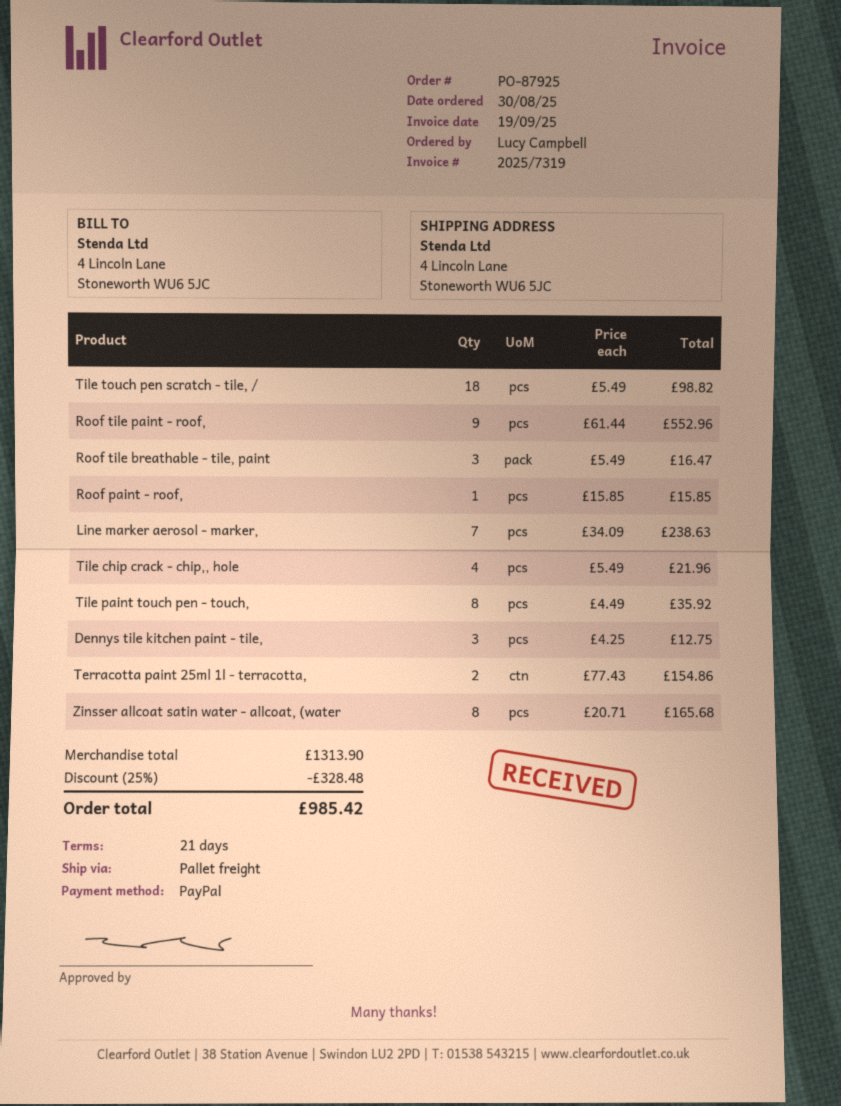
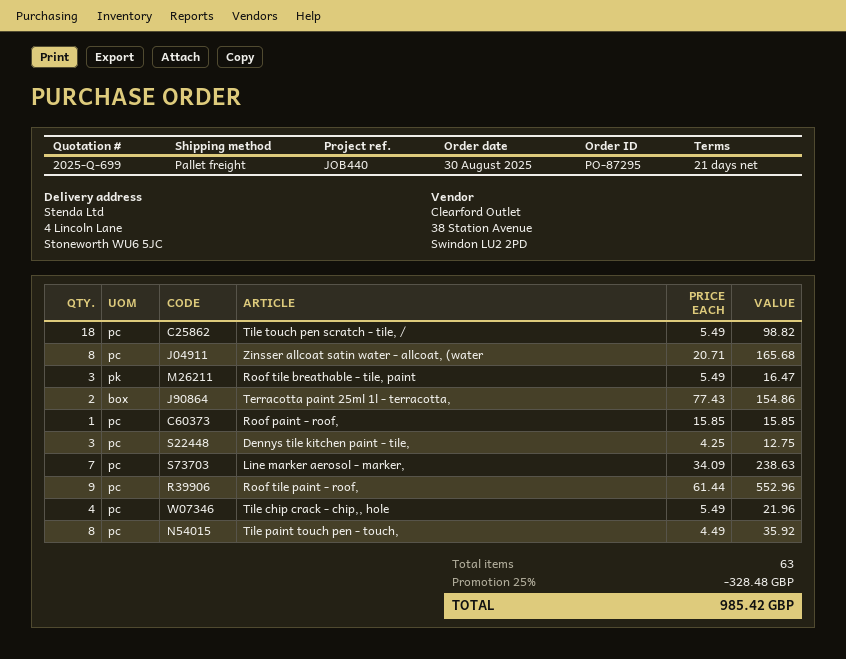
order number: PO-87925 -> PO-87295

